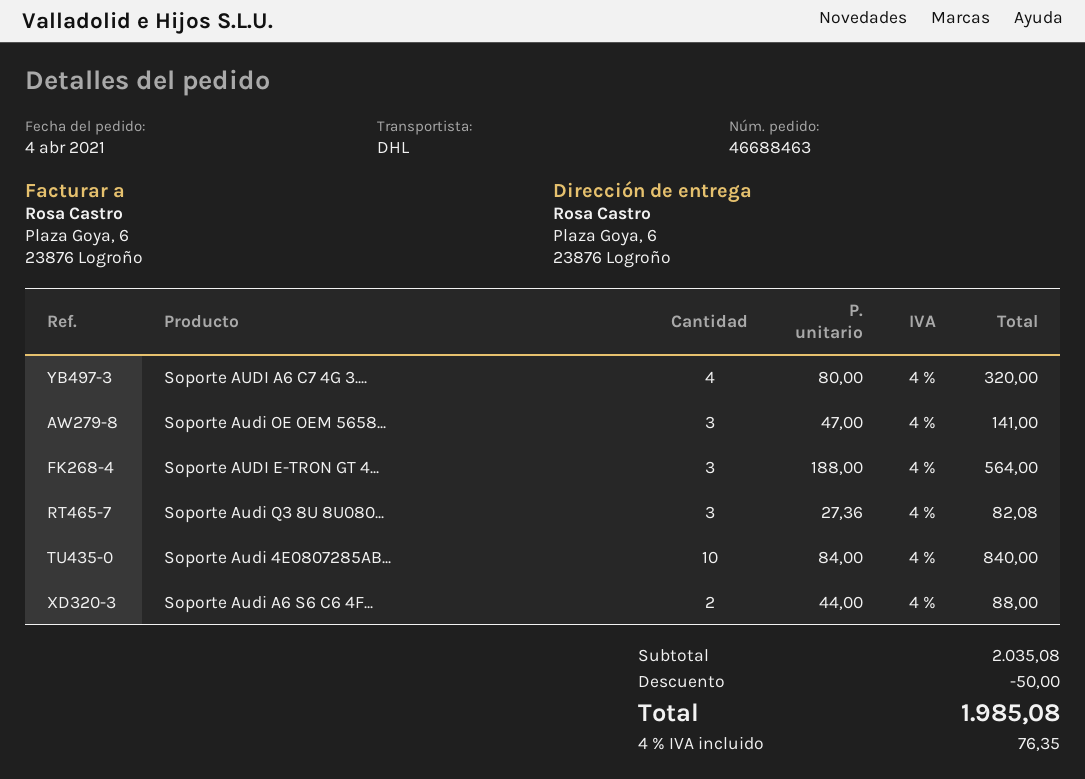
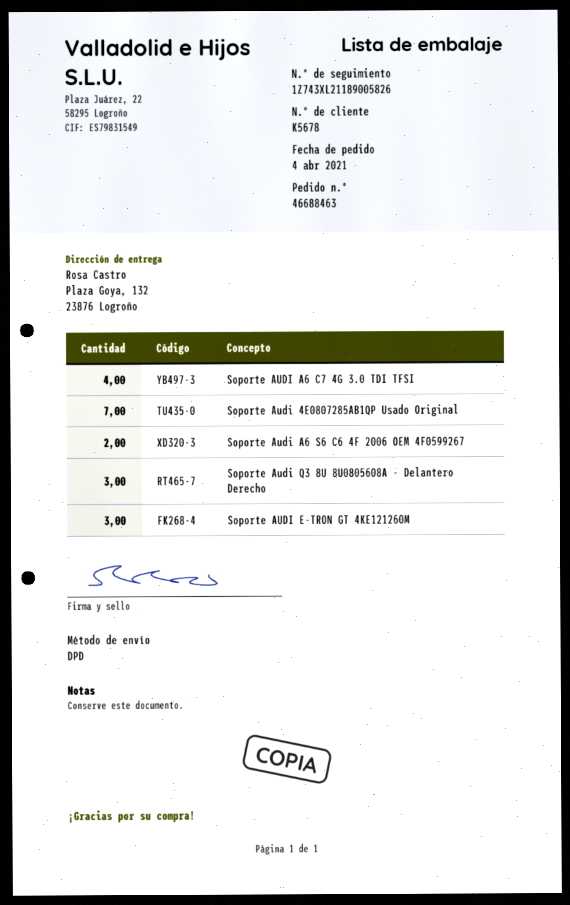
shipping method: DHL -> DPD
ship to: Plaza Goya, 6, 23876 Logroño -> Plaza Goya, 132, 23876 Logroño
Soporte Audi OE OEM 5658...: 3 -> none
Soporte Audi 4E0807285AB...: 10 -> 7

